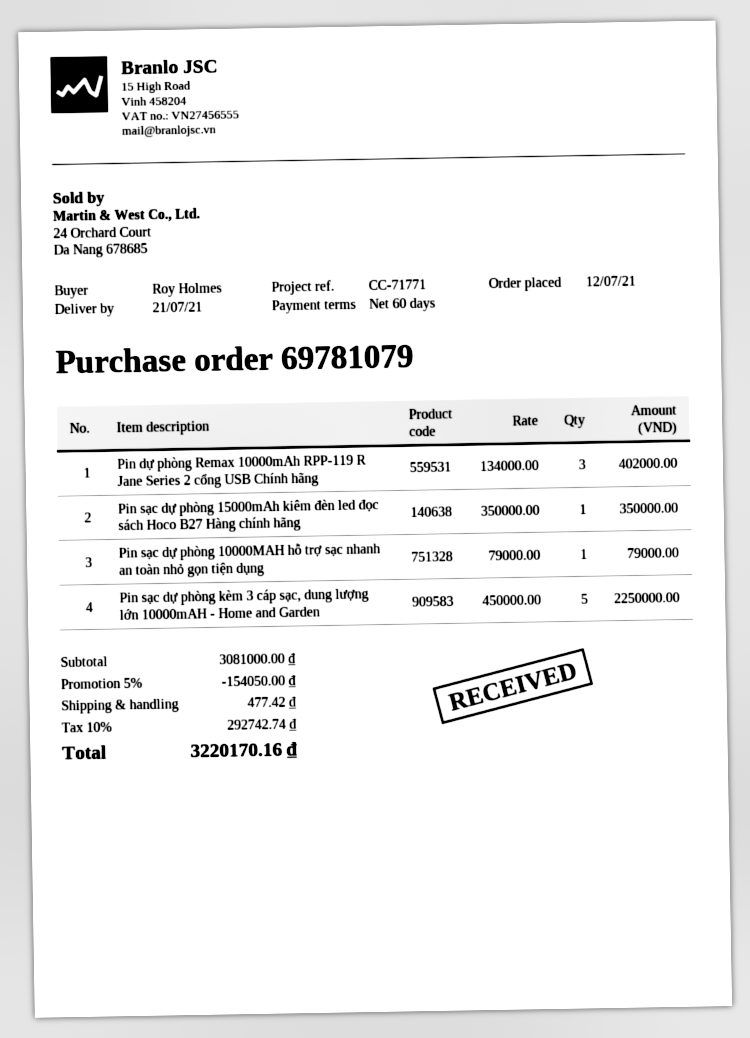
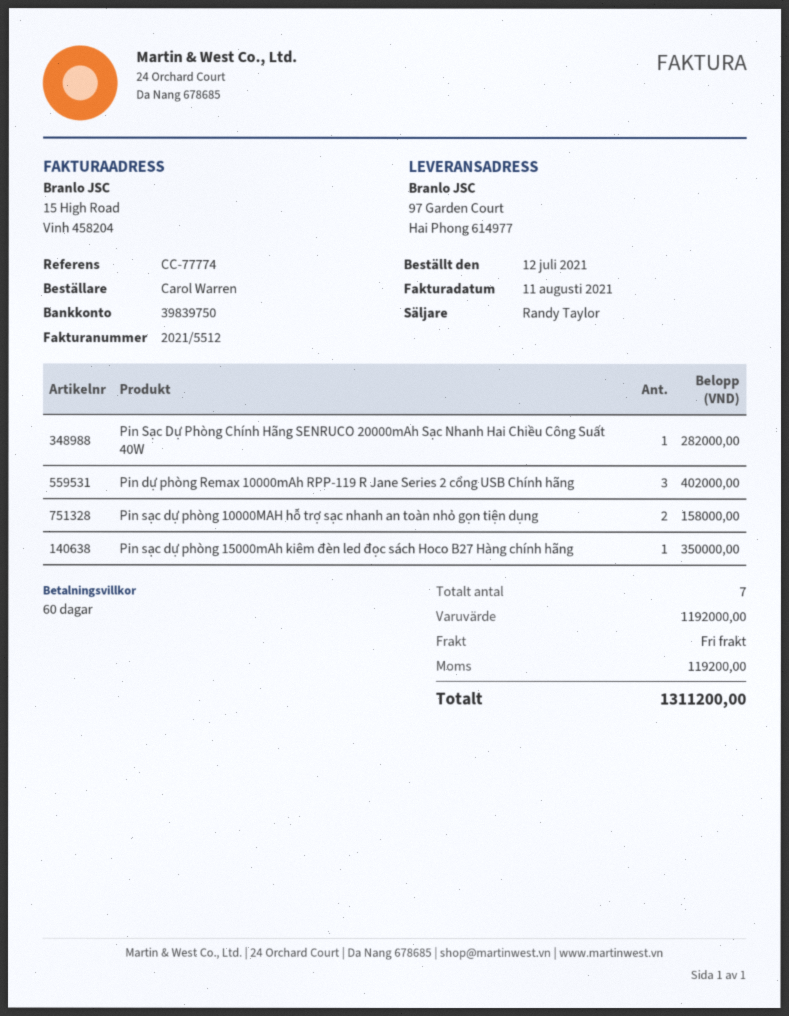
reference: CC-71771 -> CC-77774
ordered by: Roy Holmes -> Carol Warren
Pin sạc dự phòng 10000MAH hỗ trợ sạc nhanh an toàn nhỏ gọn tiện dụng: 1 for 79000.00 -> 2 for 158000.00
Pin sạc dự phòng kèm 3 cáp sạc, dung lượng lớn 10000mAH - Home and Garden: 5 for 2250000.00 -> none
Pin Sạc Dự Phòng Chính Hãng SENRUCO 20000mAh Sạc Nhanh Hai Chiều Công Suất 40W: none -> 1 for 282000.00
subtotal: 3081000.00 -> 1192000.00
discount: 5% = 154050.00 -> none
shipping: 477.42 -> 0.00
tax: 292742.74 -> 119200.00
total: 3220170.16 -> 1311200.00

